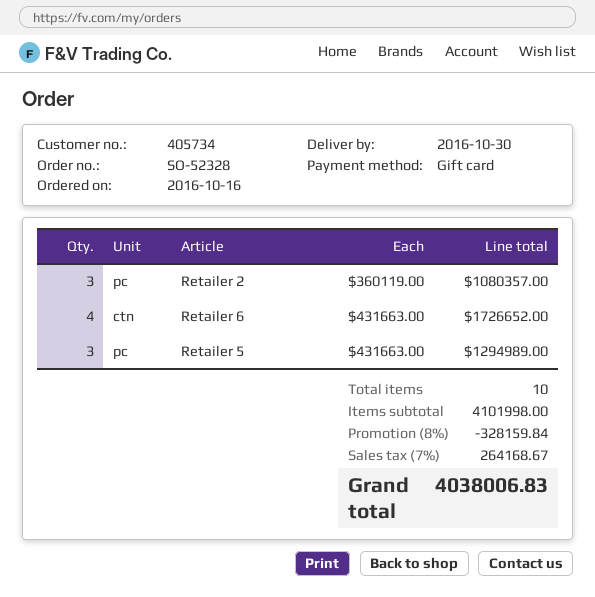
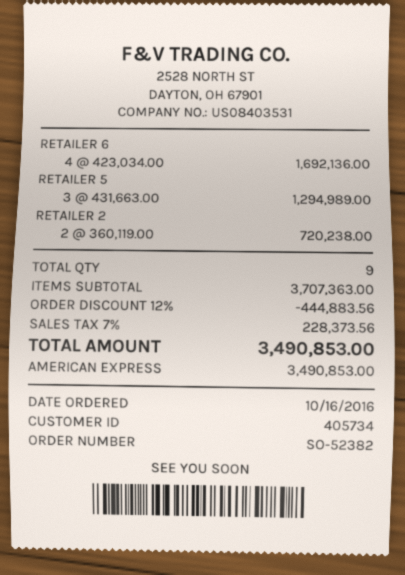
order number: SO-52328 -> SO-52382
payment method: gift card -> American Express
Retailer 2: 3 x 360119.00 = 1080357.00 -> 2 x 360119.00 = 720238.00
Retailer 6: 4 x 431663.00 = 1726652.00 -> 4 x 423034.00 = 1692136.00
total quantity: 10 -> 9
subtotal: 4101998.00 -> 3707363.00
discount: 8% = 328159.84 -> 12% = 444883.56
tax: 7% = 264168.67 -> 7% = 228373.56
total: 4038006.83 -> 3490853.00

